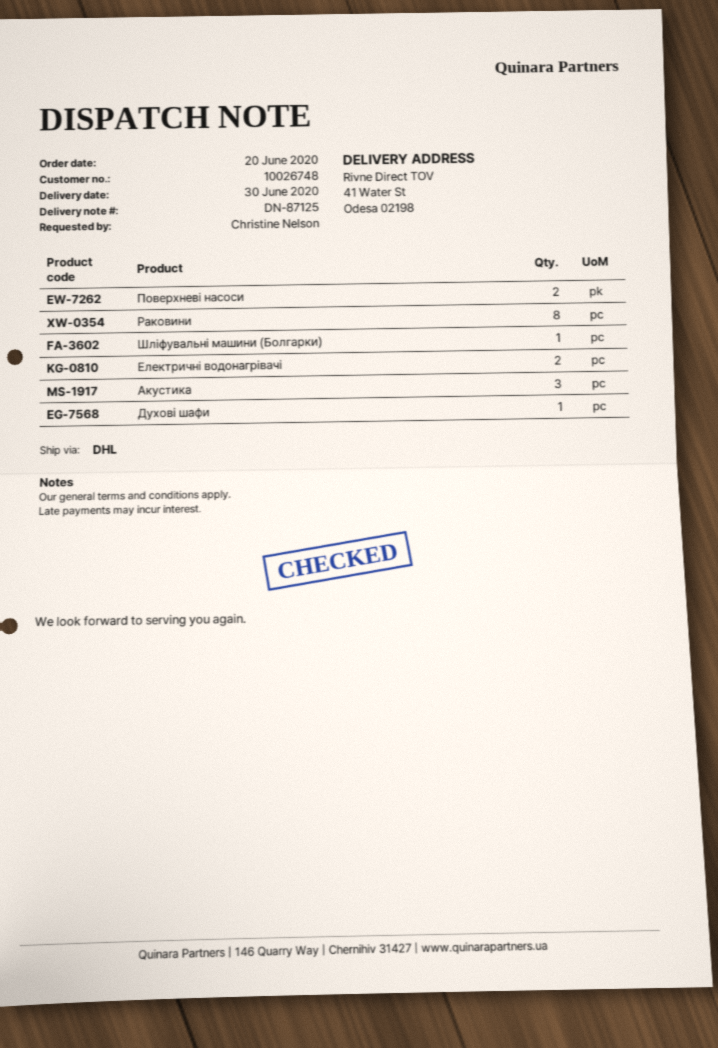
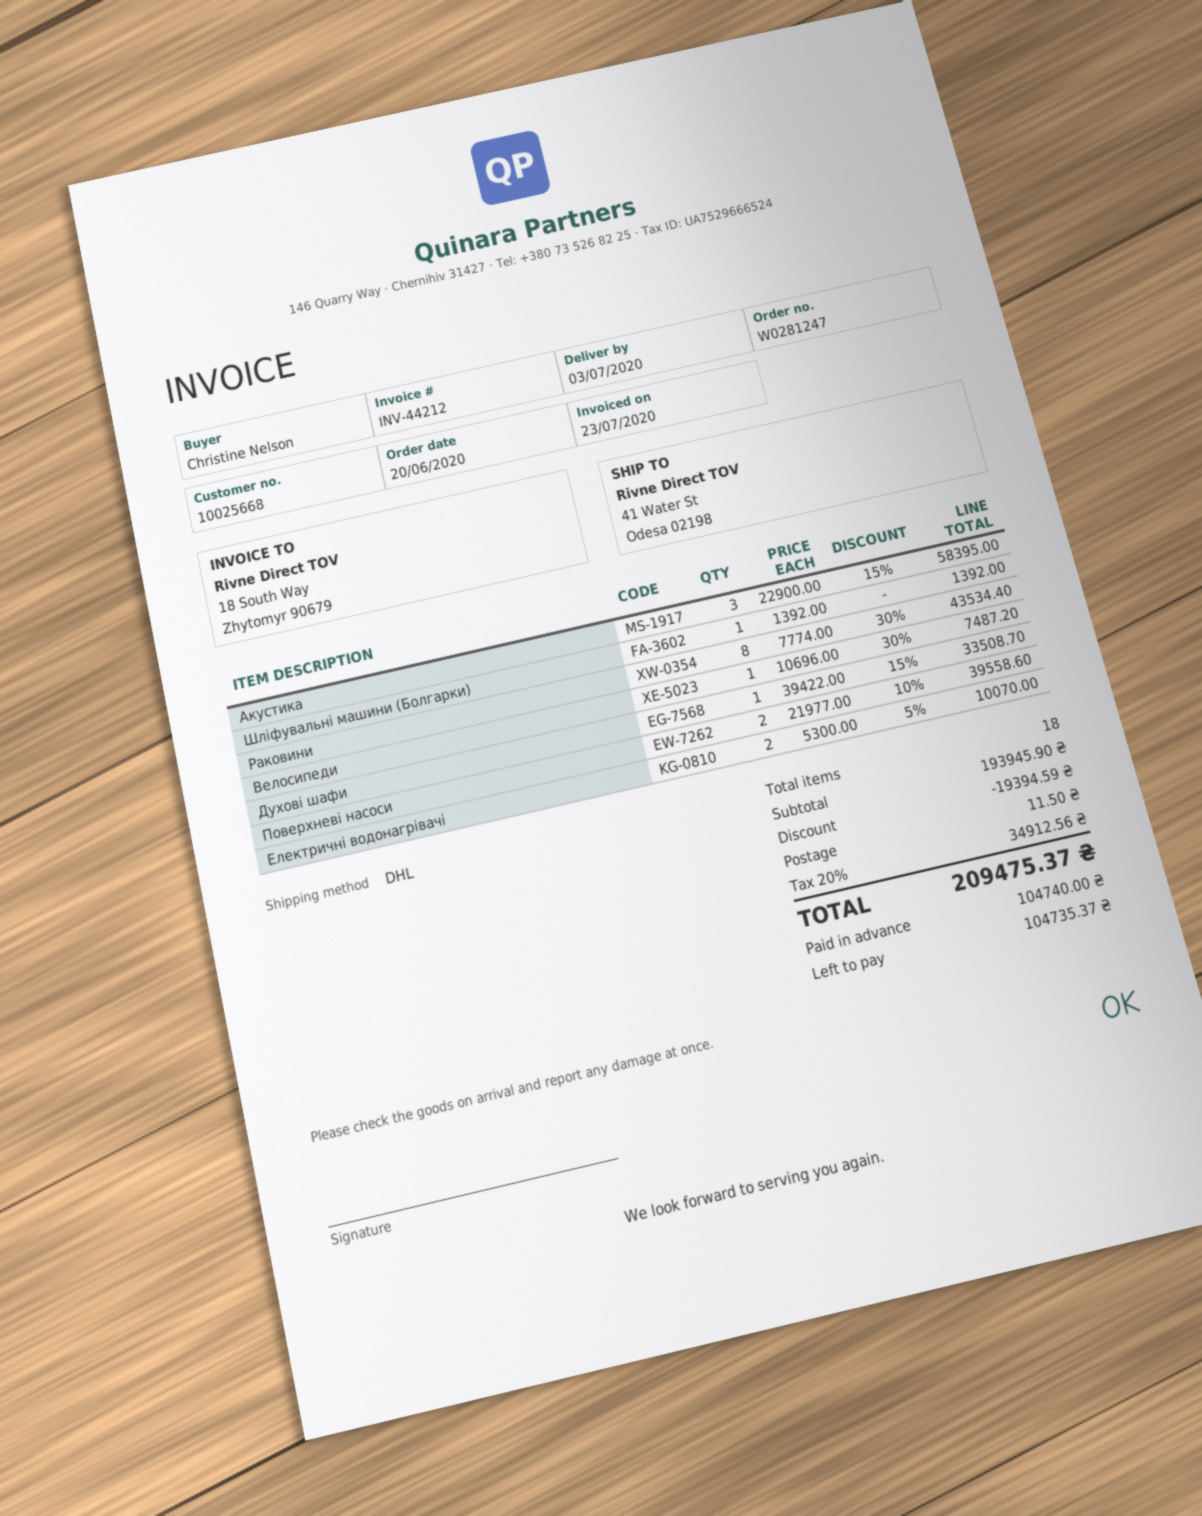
delivery date: 2020-06-30 -> 2020-07-03
customer number: 10026748 -> 10025668
Велосипеди: none -> 1

